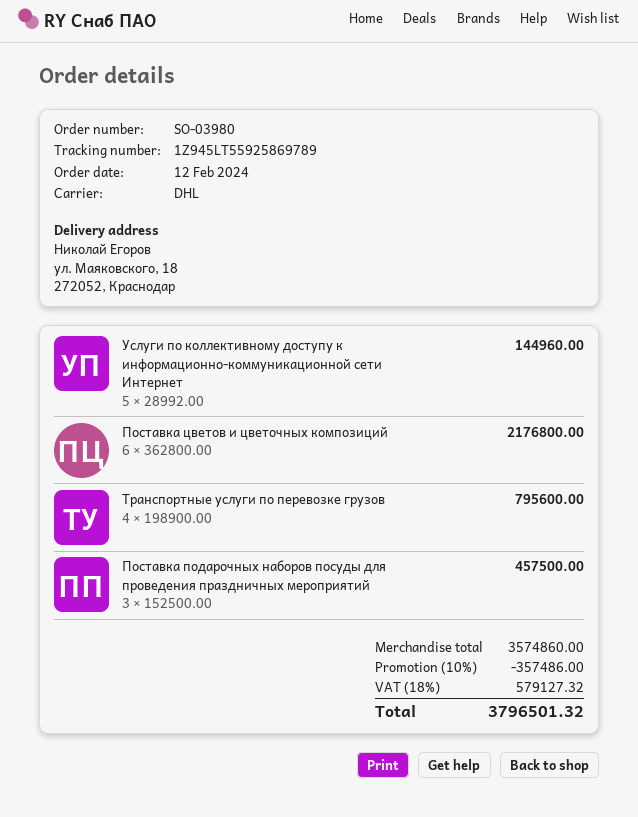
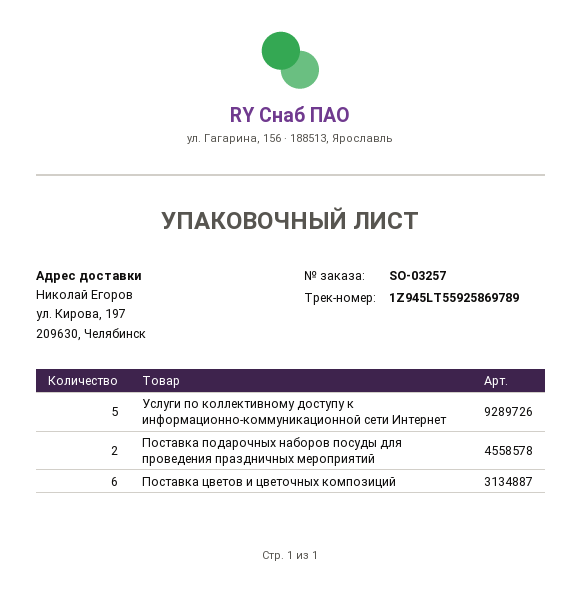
order number: SO-03980 -> SO-03257
ship to: ул. Маяковского, 18, 272052, Краснодар -> ул. Кирова, 197, 209630, Челябинск
Транспортные услуги по перевозке грузов: 4 -> none
Поставка подарочных наборов посуды для проведения праздничных мероприятий: 3 -> 2

